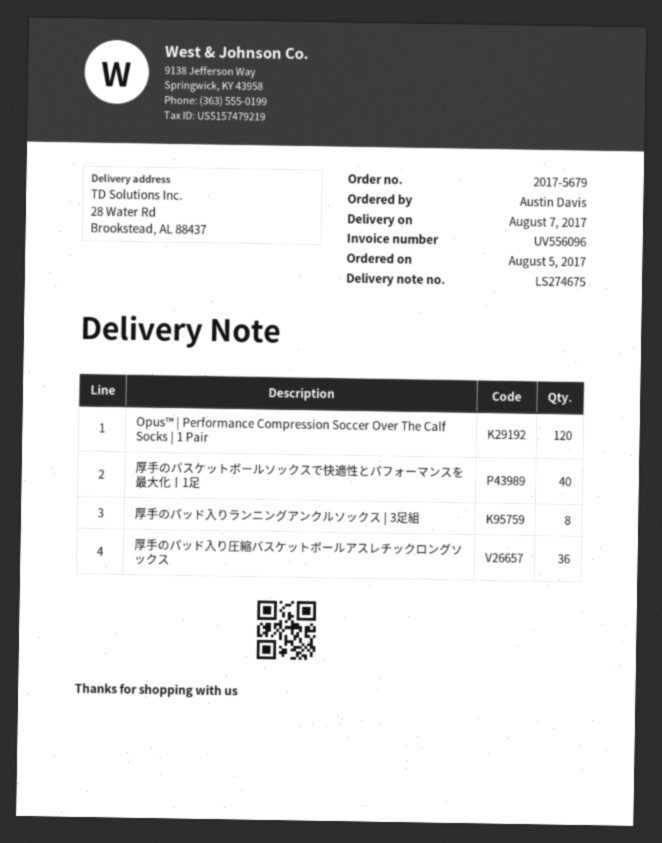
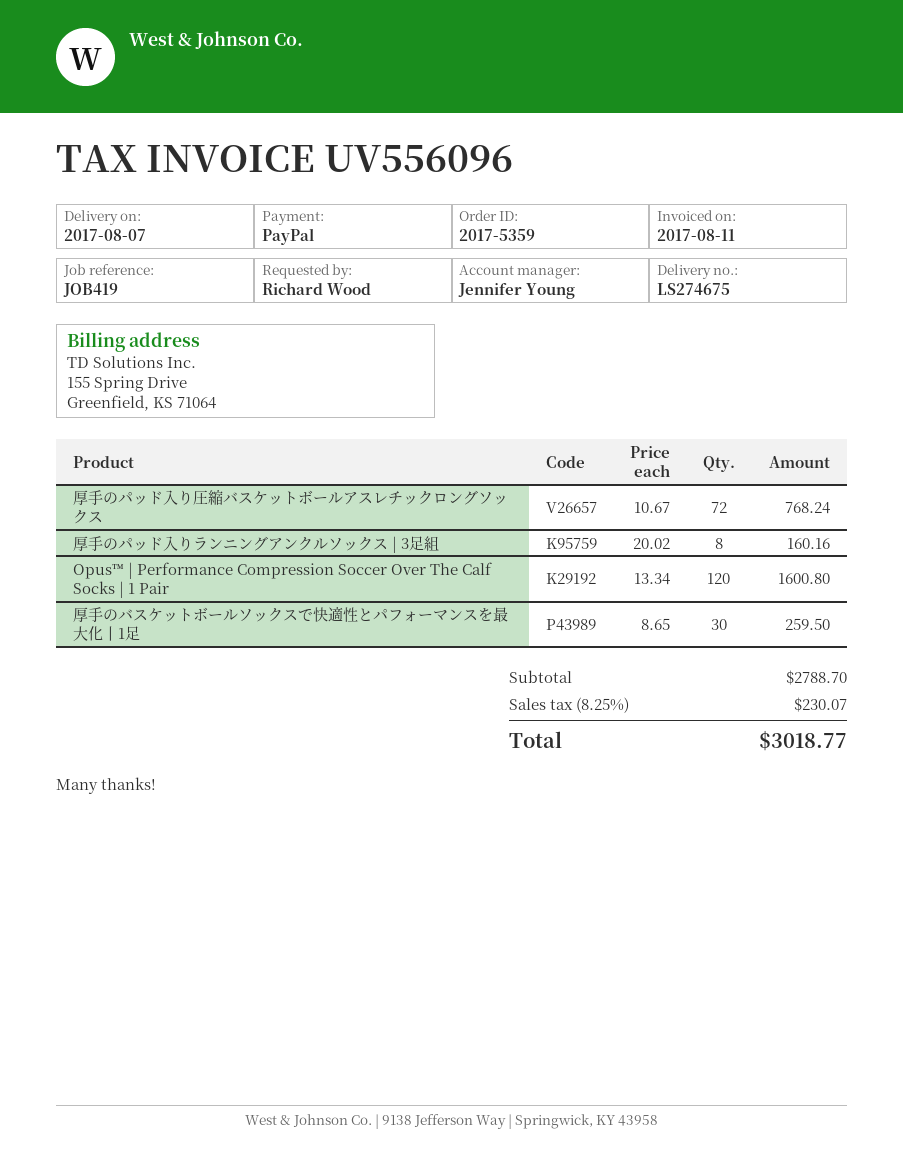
order number: 2017-5679 -> 2017-5359
ordered by: Austin Davis -> Richard Wood
厚手のバスケットボールソックスで快適性とパフォーマンスを最大化丨1足: 40 -> 30
厚手のパッド入り圧縮バスケットボールアスレチックロングソックス: 36 -> 72

